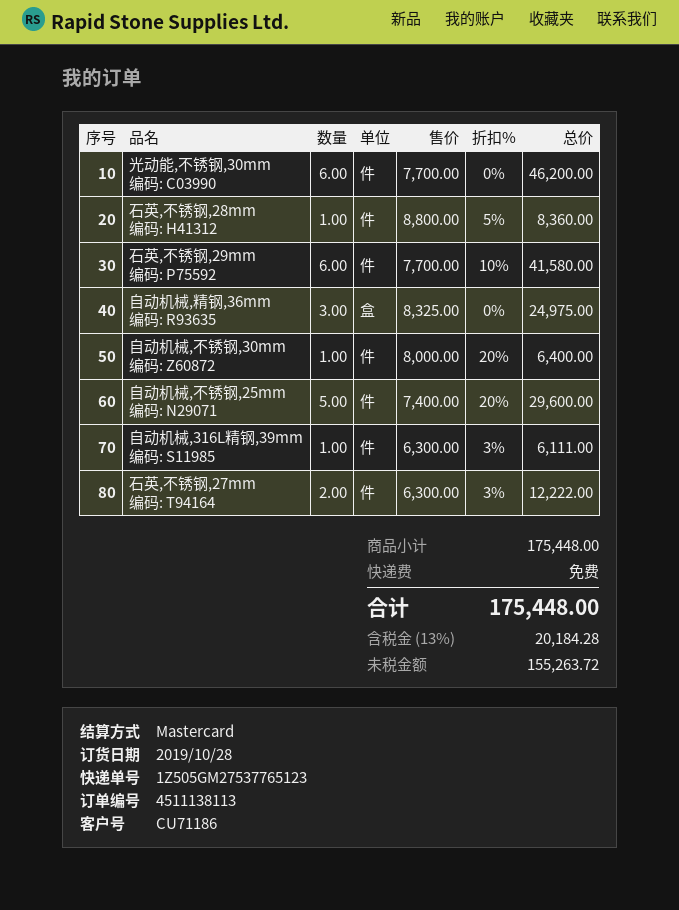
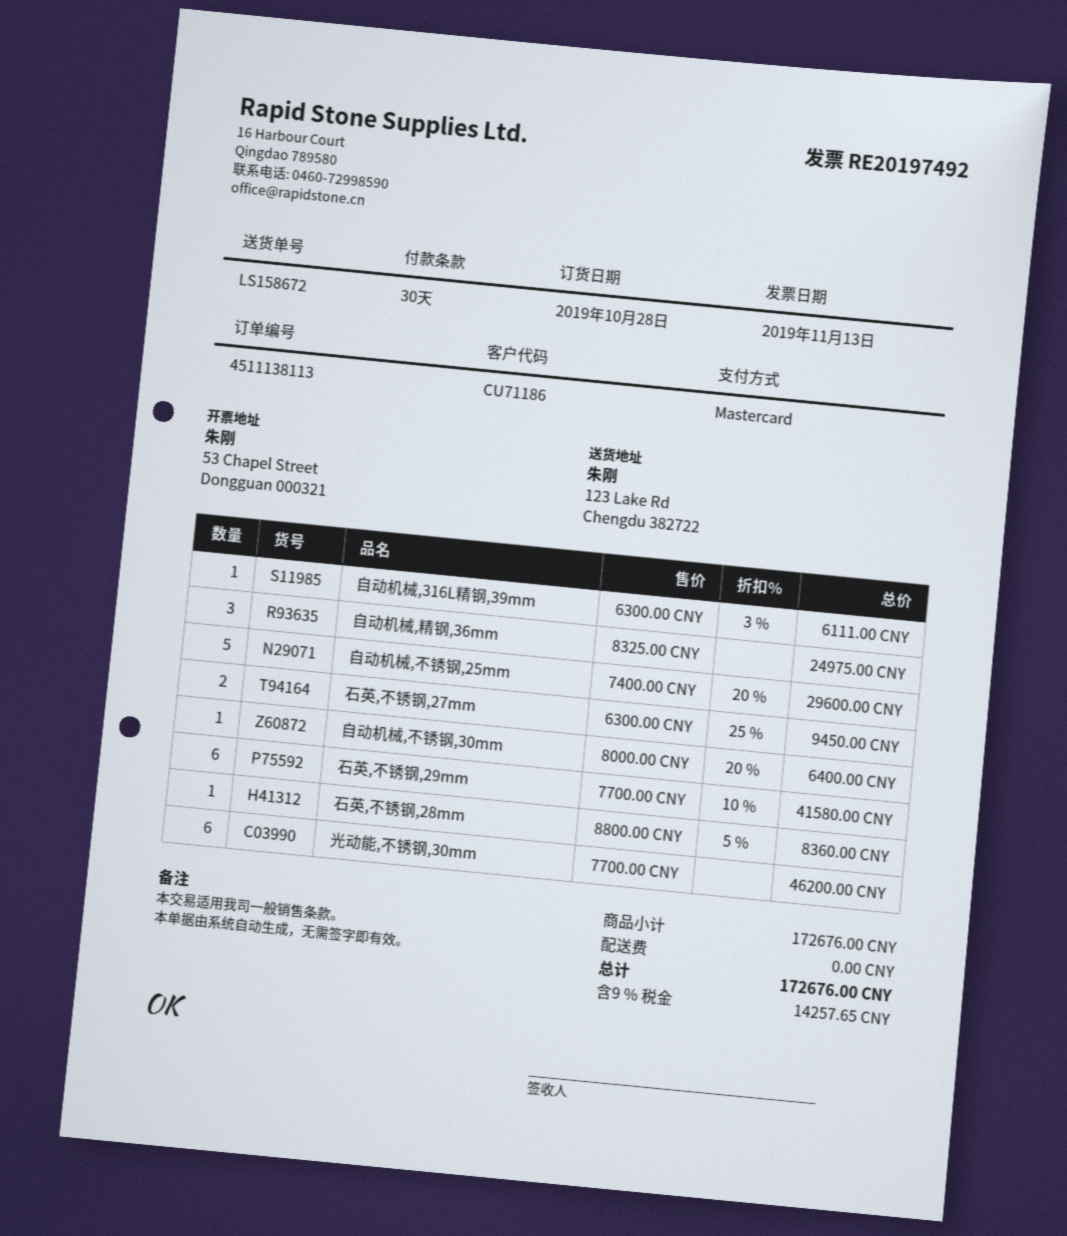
石英,不锈钢,27mm: 2 x 6300.00 - 3% = 12222.00 -> 2 x 6300.00 - 25% = 9450.00
subtotal: 175448.00 -> 172676.00
tax: 13% = 20184.28 -> 9% = 14257.65
total: 175448.00 -> 172676.00

